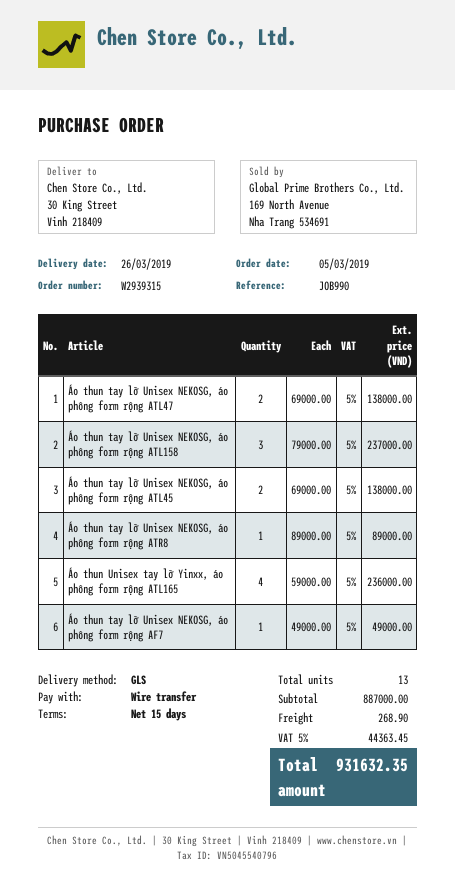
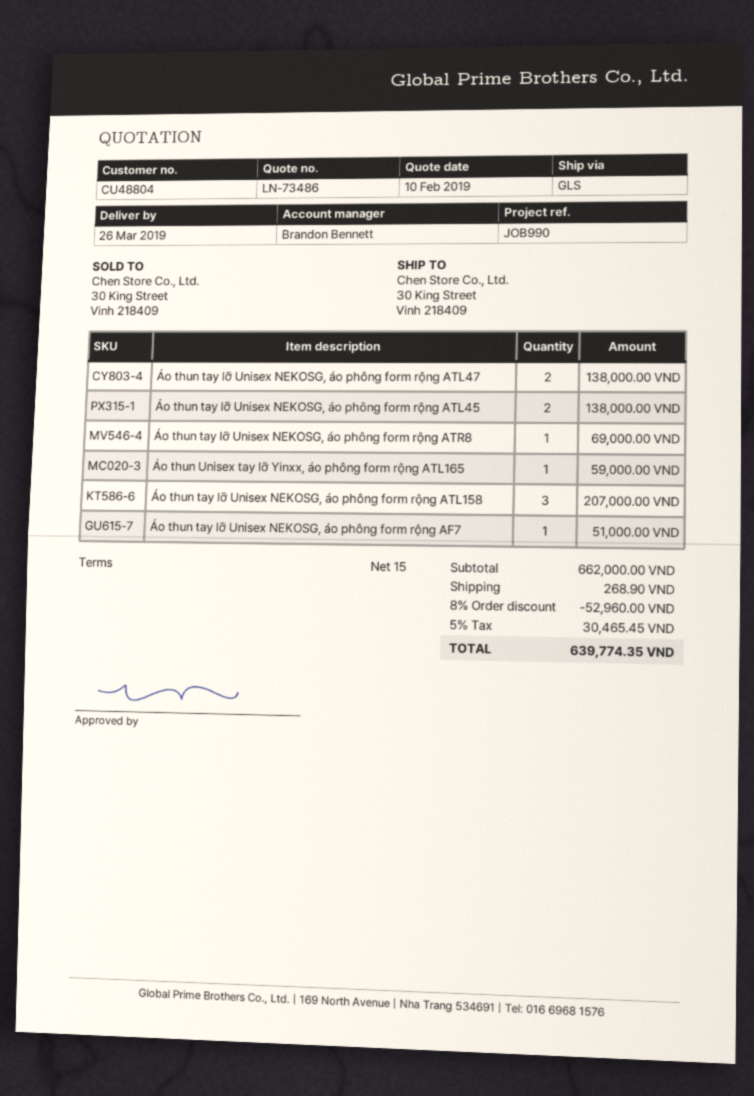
Áo thun tay lỡ Unisex NEKOSG, áo phông form rộng ATL158: 3 for 237000.00 -> 3 for 207000.00
Áo thun tay lỡ Unisex NEKOSG, áo phông form rộng ATR8: 1 for 89000.00 -> 1 for 69000.00
Áo thun Unisex tay lỡ Yinxx, áo phông form rộng ATL165: 4 for 236000.00 -> 1 for 59000.00
Áo thun tay lỡ Unisex NEKOSG, áo phông form rộng AF7: 1 for 49000.00 -> 1 for 51000.00
subtotal: 887000.00 -> 662000.00
discount: none -> 8% = 52960.00
tax: 5% = 44363.45 -> 5% = 30465.45
total: 931632.35 -> 639774.35

